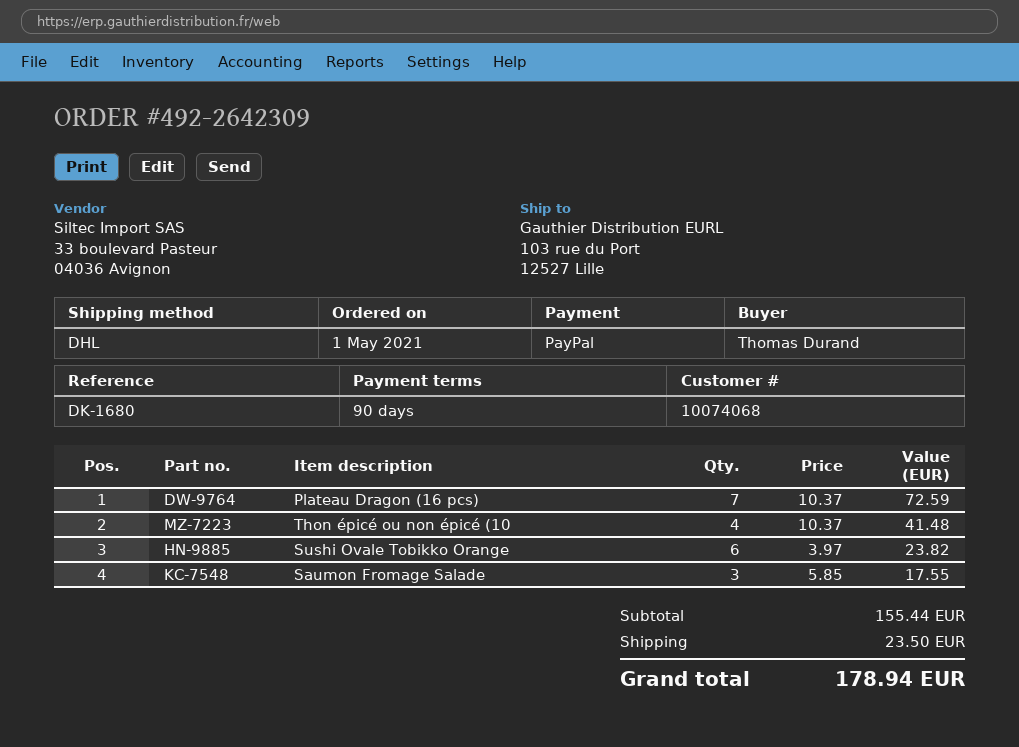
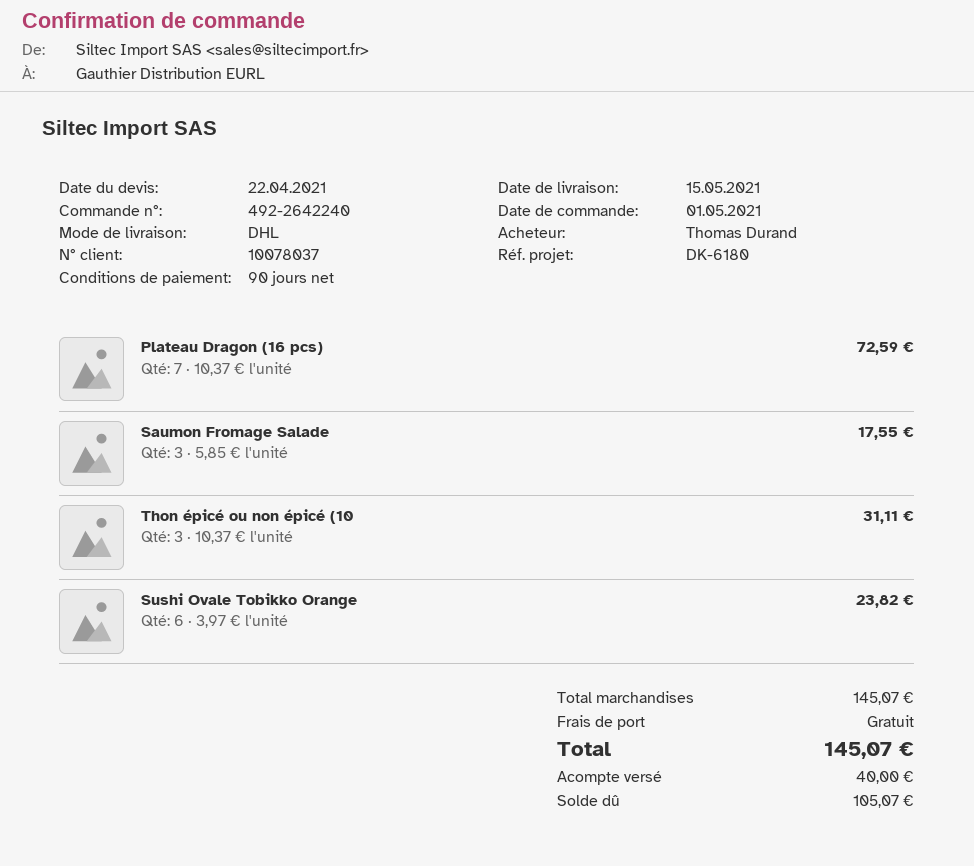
order number: 492-2642309 -> 492-2642240
customer number: 10074068 -> 10078037
reference: DK-1680 -> DK-6180
Thon épicé ou non épicé (10: 4 x 10.37 = 41.48 -> 3 x 10.37 = 31.11
subtotal: 155.44 -> 145.07
shipping: 23.50 -> 0.00
total: 178.94 -> 145.07

